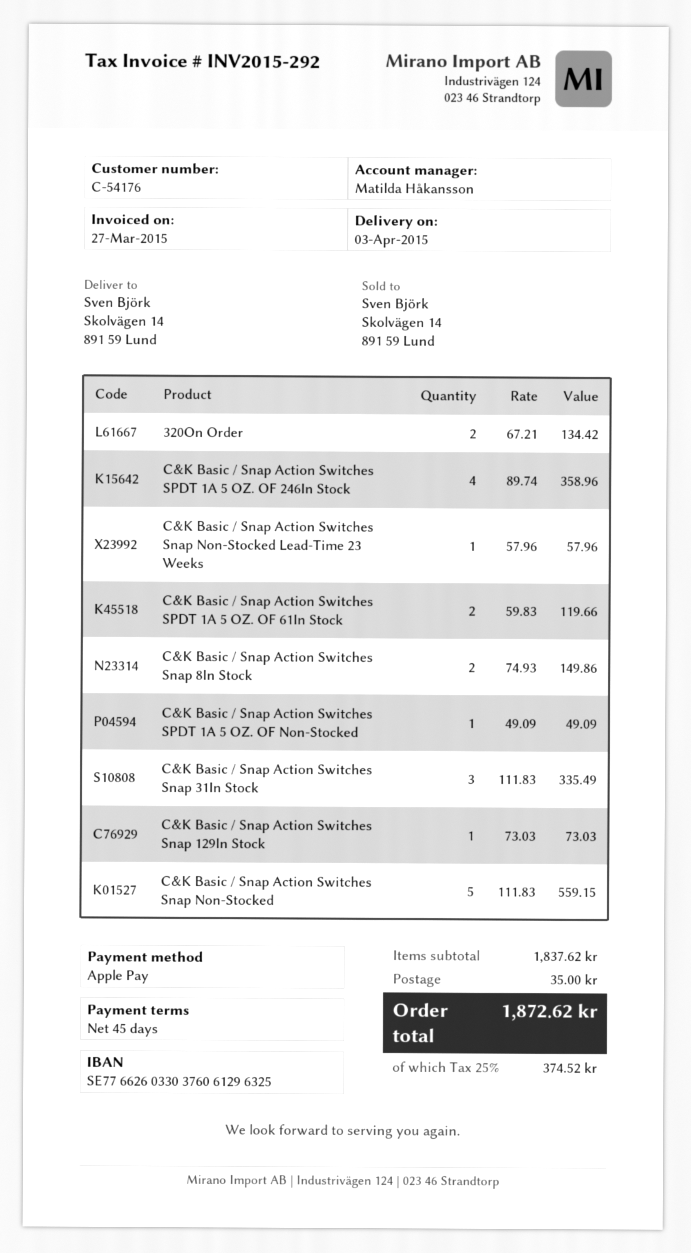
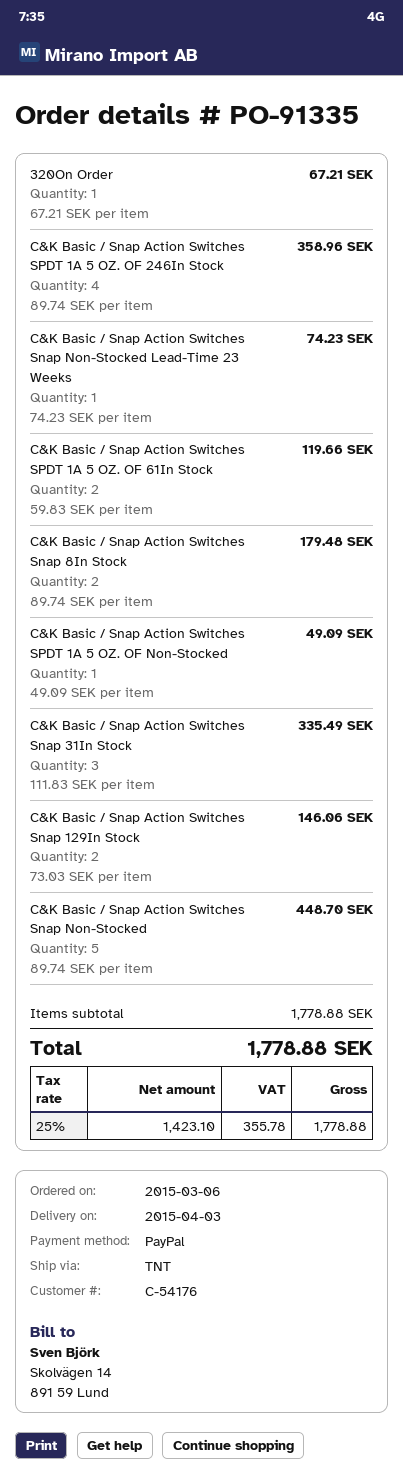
payment method: Apple Pay -> PayPal
320On Order: 2 x 67.21 = 134.42 -> 1 x 67.21 = 67.21
C&K Basic / Snap Action Switches Snap Non-Stocked Lead-Time 23 Weeks: 1 x 57.96 = 57.96 -> 1 x 74.23 = 74.23
C&K Basic / Snap Action Switches Snap 8In Stock: 2 x 74.93 = 149.86 -> 2 x 89.74 = 179.48
C&K Basic / Snap Action Switches Snap 129In Stock: 1 x 73.03 = 73.03 -> 2 x 73.03 = 146.06
C&K Basic / Snap Action Switches Snap Non-Stocked: 5 x 111.83 = 559.15 -> 5 x 89.74 = 448.70
subtotal: 1837.62 -> 1778.88
shipping: 35.00 -> none
tax: 25% = 374.52 -> 25% = 355.78
total: 1872.62 -> 1778.88

